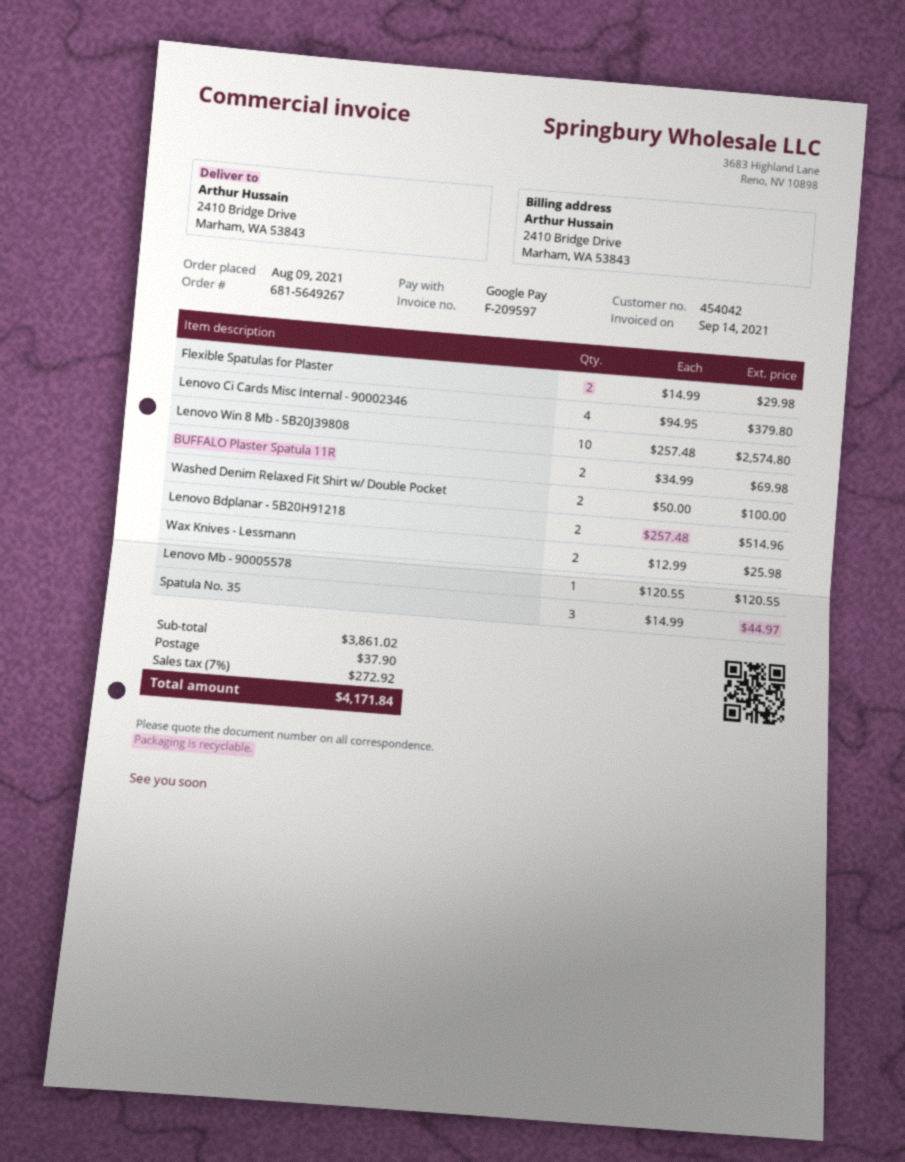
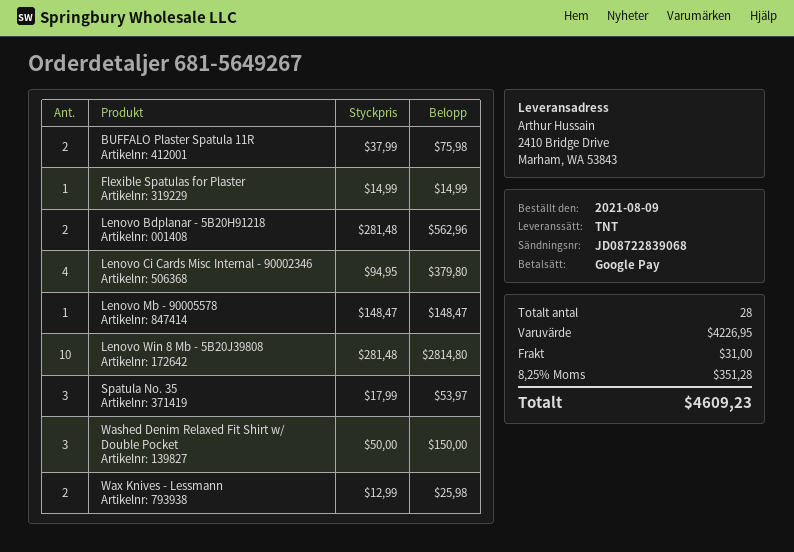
Flexible Spatulas for Plaster: 2 x 14.99 = 29.98 -> 1 x 14.99 = 14.99
Lenovo Win 8 Mb - 5B20J39808: 10 x 257.48 = 2574.80 -> 10 x 281.48 = 2814.80
BUFFALO Plaster Spatula 11R: 2 x 34.99 = 69.98 -> 2 x 37.99 = 75.98
Washed Denim Relaxed Fit Shirt w/ Double Pocket: 2 x 50.00 = 100.00 -> 3 x 50.00 = 150.00
Lenovo Bdplanar - 5B20H91218: 2 x 257.48 = 514.96 -> 2 x 281.48 = 562.96
Lenovo Mb - 90005578: 1 x 120.55 = 120.55 -> 1 x 148.47 = 148.47
Spatula No. 35: 3 x 14.99 = 44.97 -> 3 x 17.99 = 53.97
subtotal: 3861.02 -> 4226.95
shipping: 37.90 -> 31.00
tax: 7% = 272.92 -> 8.25% = 351.28
total: 4171.84 -> 4609.23

